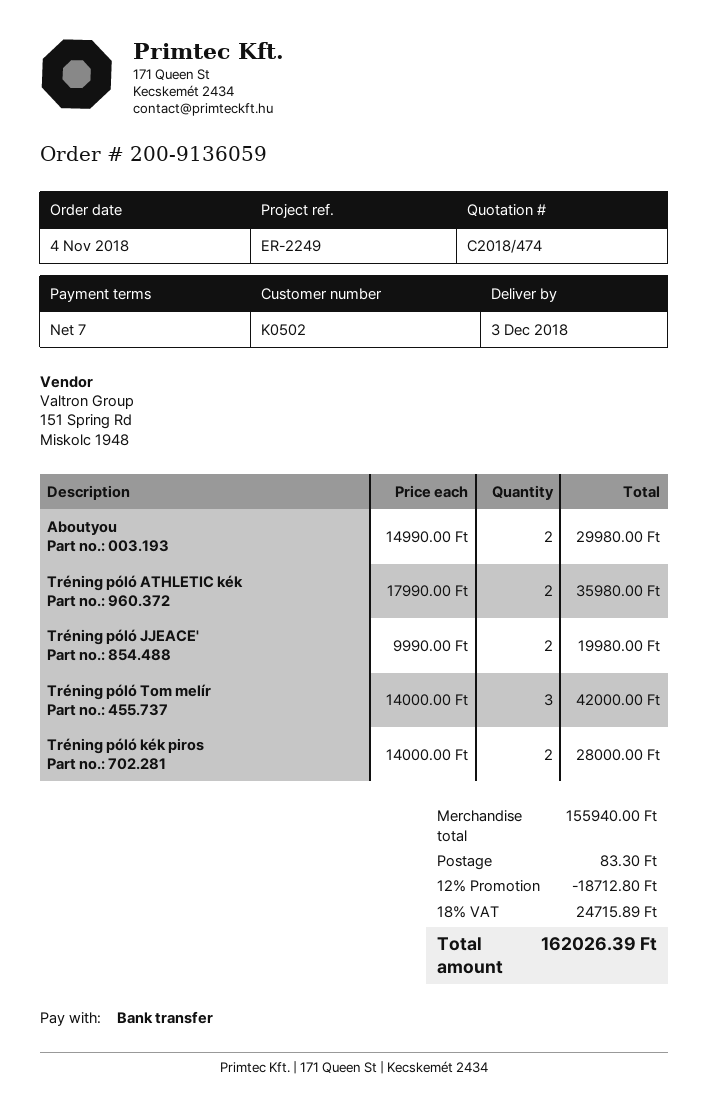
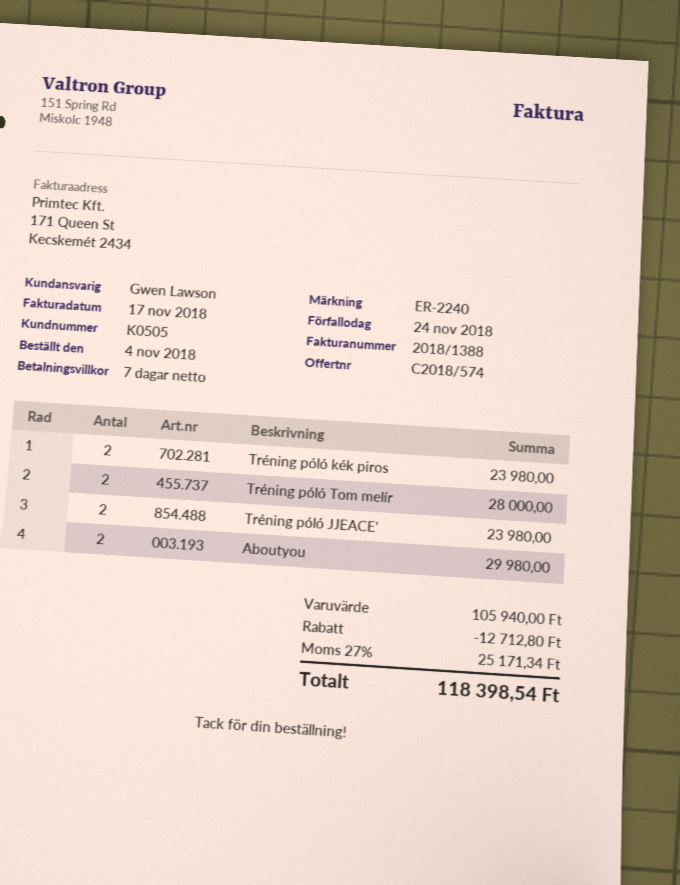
quote number: C2018/474 -> C2018/574
customer number: K0502 -> K0505
reference: ER-2249 -> ER-2240
Tréning póló ATHLETIC kék: 2 for 35980.00 -> none
Tréning póló JJEACE': 2 for 19980.00 -> 2 for 23980.00
Tréning póló Tom melír: 3 for 42000.00 -> 2 for 28000.00
Tréning póló kék piros: 2 for 28000.00 -> 2 for 23980.00
subtotal: 155940.00 -> 105940.00
discount: 18712.80 -> 12712.80
shipping: 83.30 -> none
tax: 18% = 24715.89 -> 27% = 25171.34
total: 162026.39 -> 118398.54

